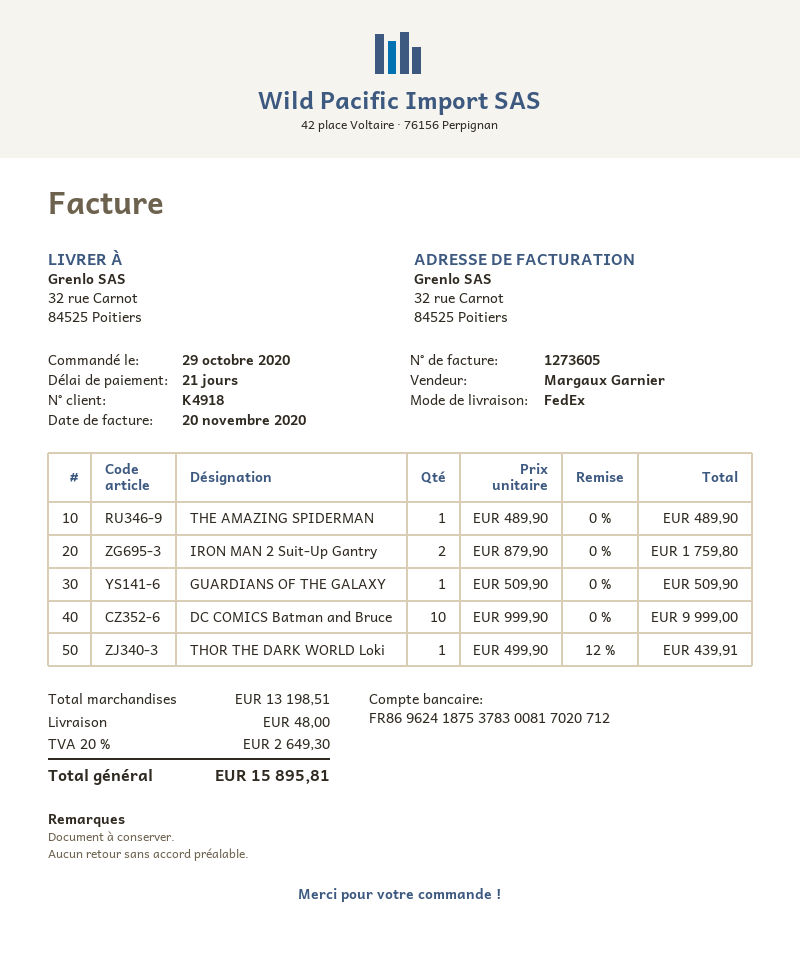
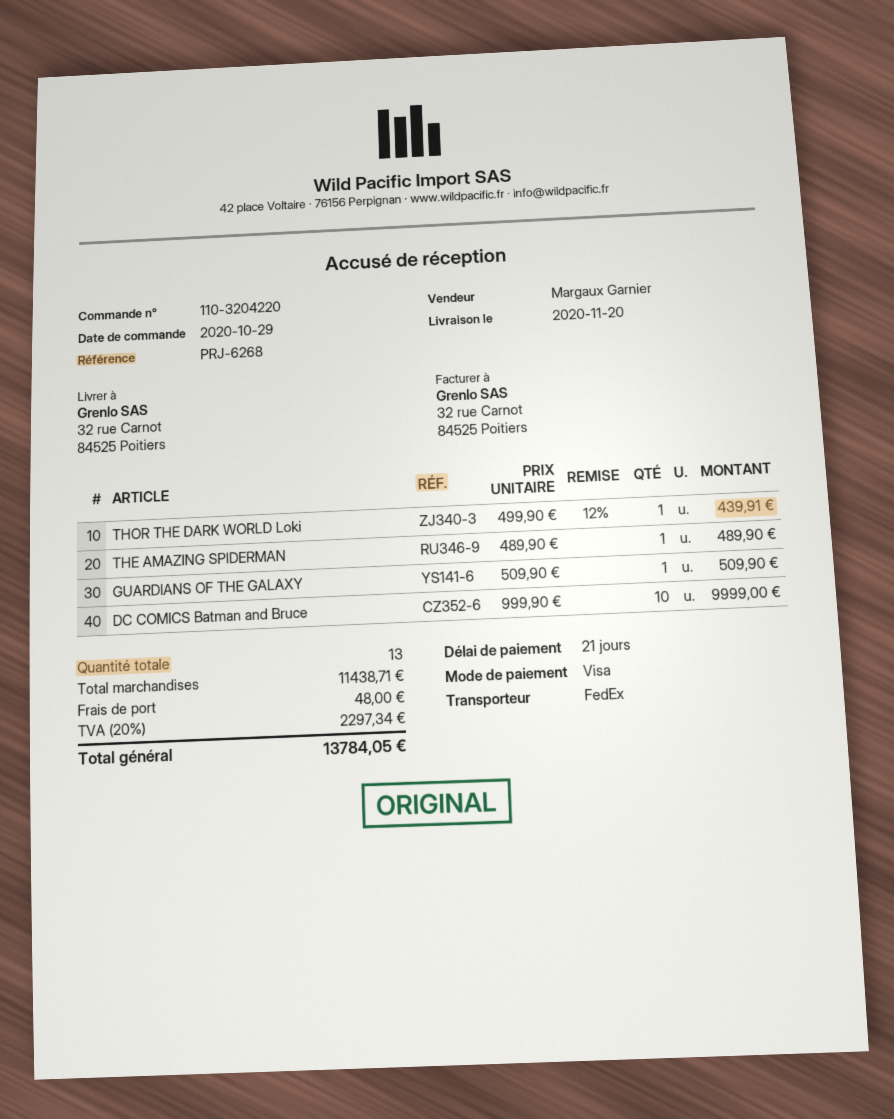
IRON MAN 2 Suit-Up Gantry: 2 x 879.90 = 1759.80 -> none
subtotal: 13198.51 -> 11438.71
tax: 20% = 2649.30 -> 20% = 2297.34
total: 15895.81 -> 13784.05

